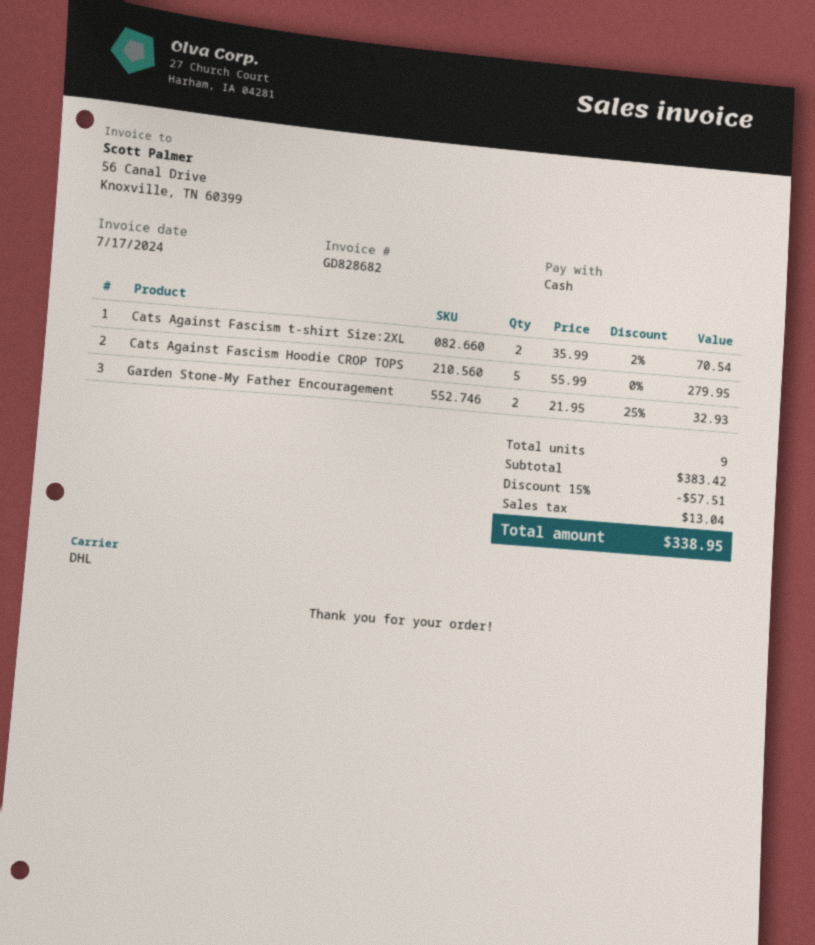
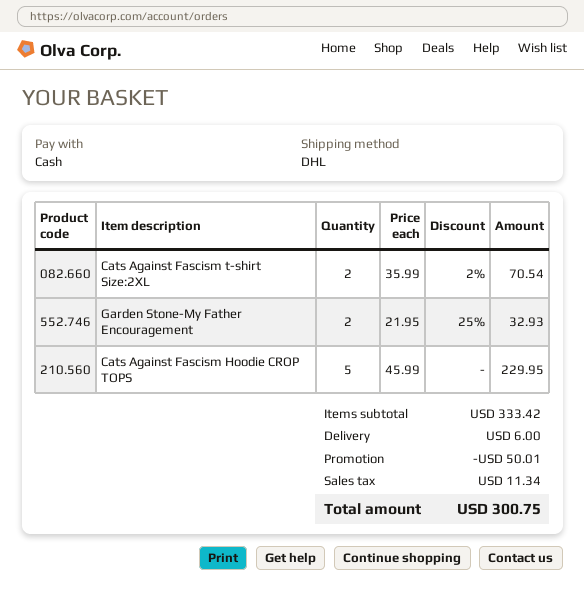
Cats Against Fascism Hoodie CROP TOPS: 5 x 55.99 = 279.95 -> 5 x 45.99 = 229.95
subtotal: 383.42 -> 333.42
discount: 57.51 -> 50.01
shipping: none -> 6.00
tax: 13.04 -> 11.34
total: 338.95 -> 300.75

